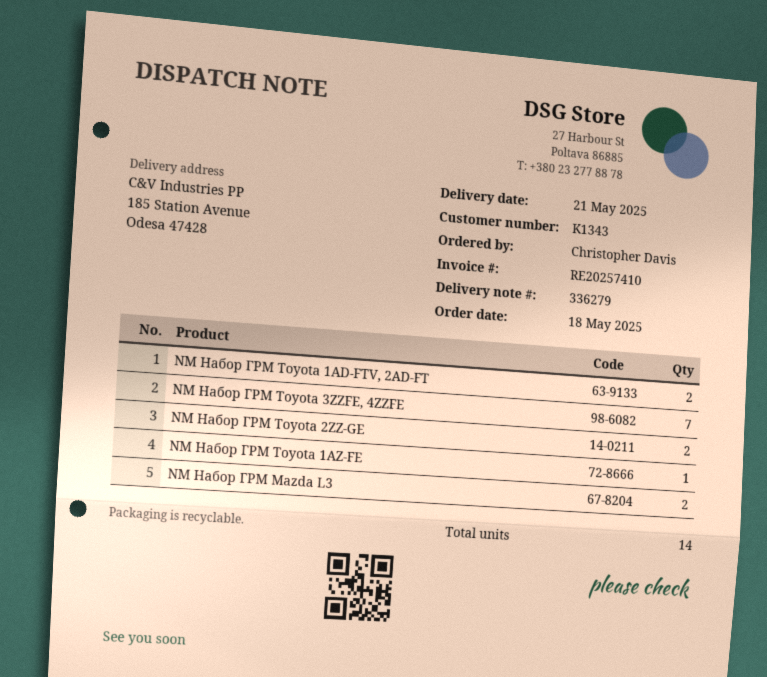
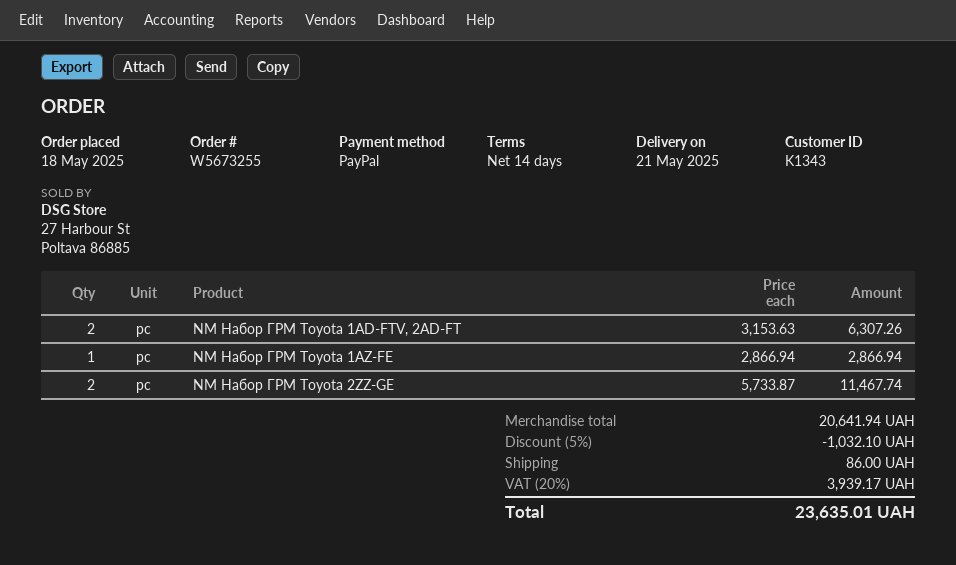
NM Набор ГРМ Toyota 3ZZFE, 4ZZFE: 7 -> none
NM Набор ГРМ Mazda L3: 2 -> none

